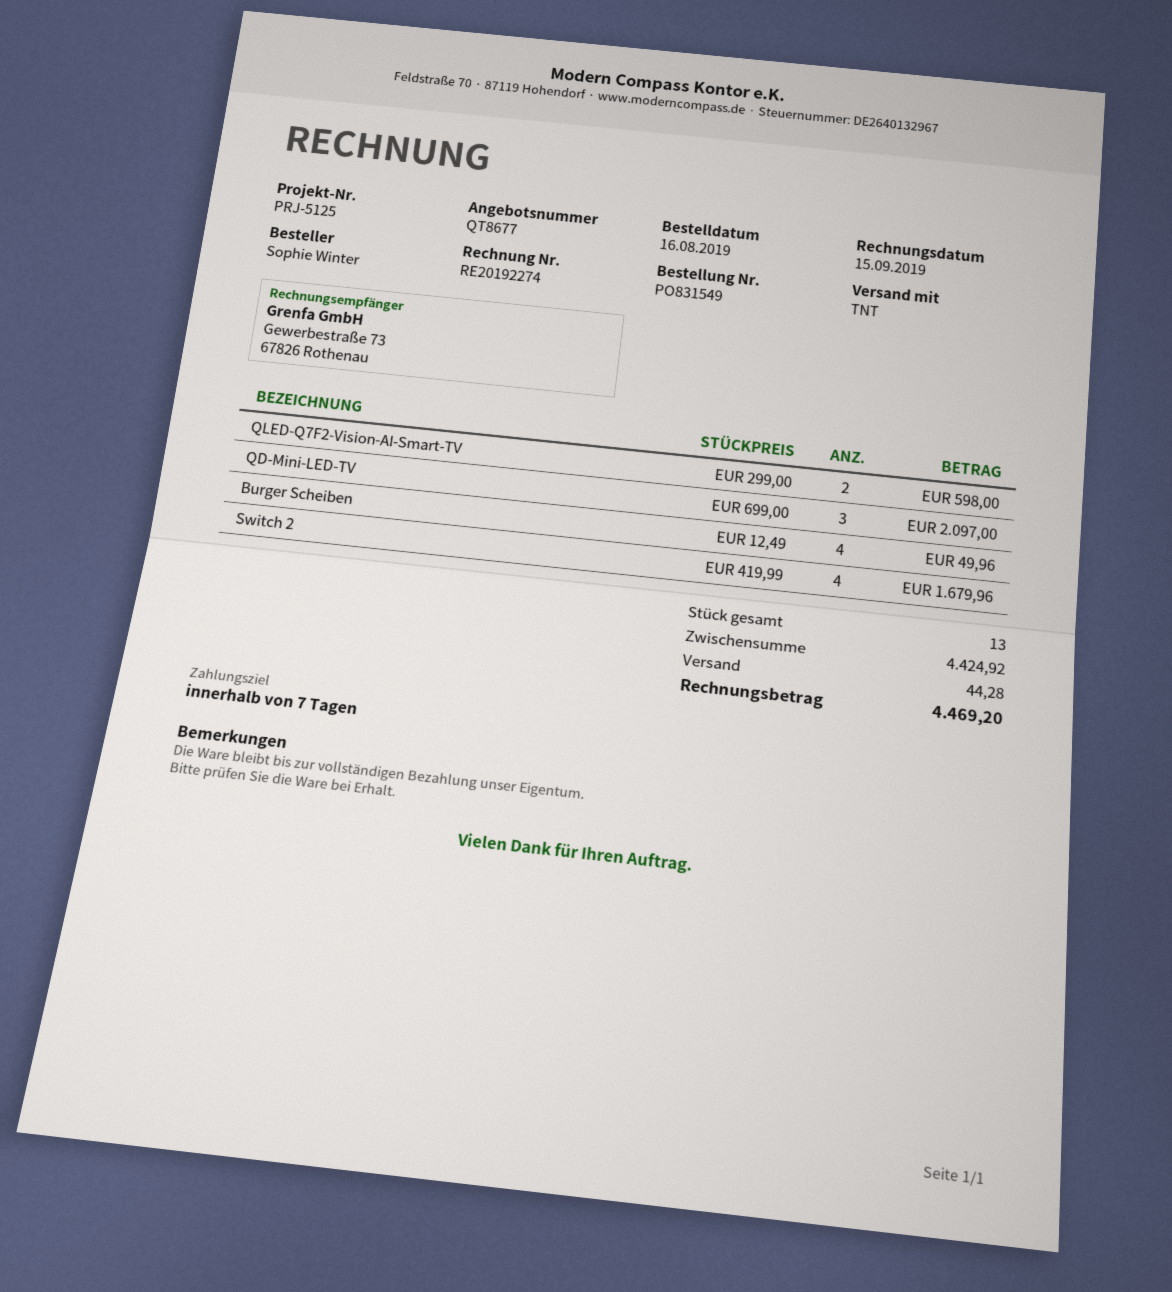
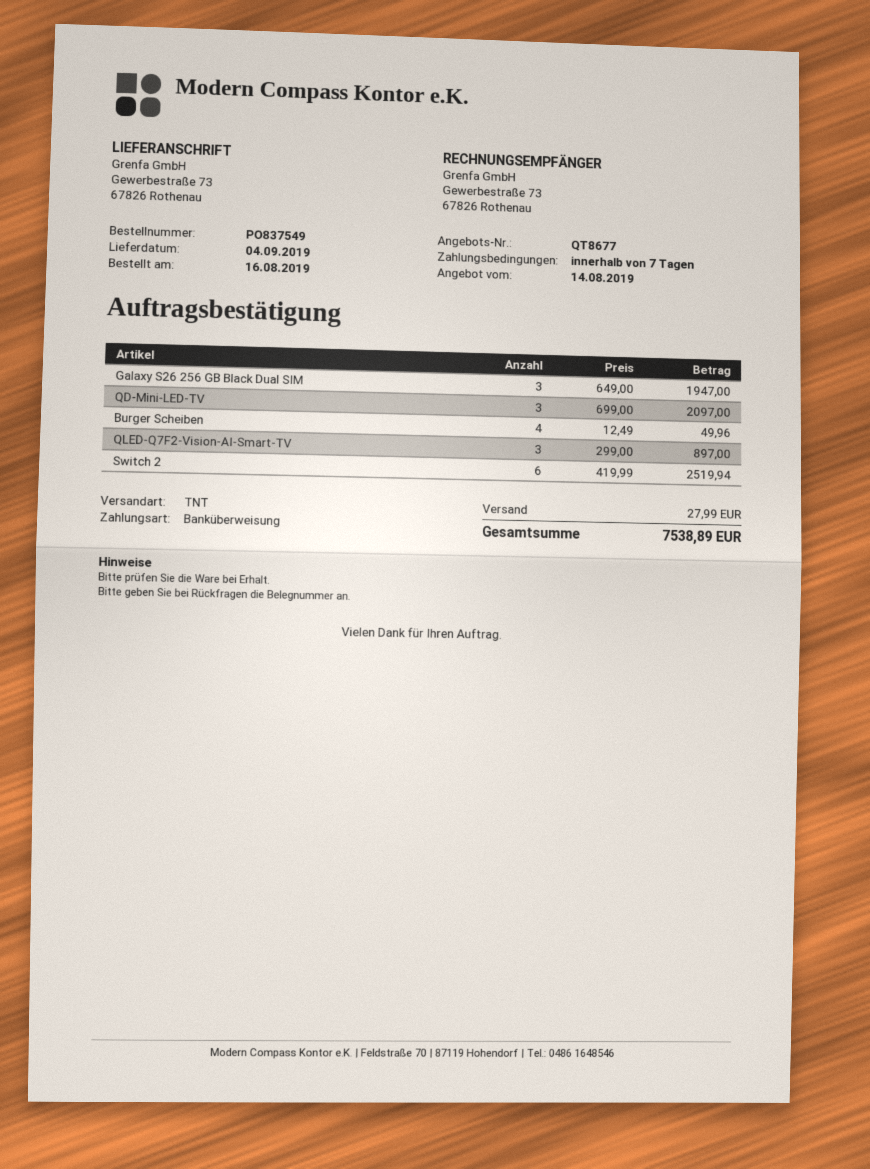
order number: PO831549 -> PO837549
QLED-Q7F2-Vision-AI-Smart-TV: 2 x 299.00 = 598.00 -> 3 x 299.00 = 897.00
Switch 2: 4 x 419.99 = 1679.96 -> 6 x 419.99 = 2519.94
Galaxy S26 256 GB Black Dual SIM: none -> 3 x 649.00 = 1947.00
shipping: 44.28 -> 27.99
total: 4469.20 -> 7538.89

